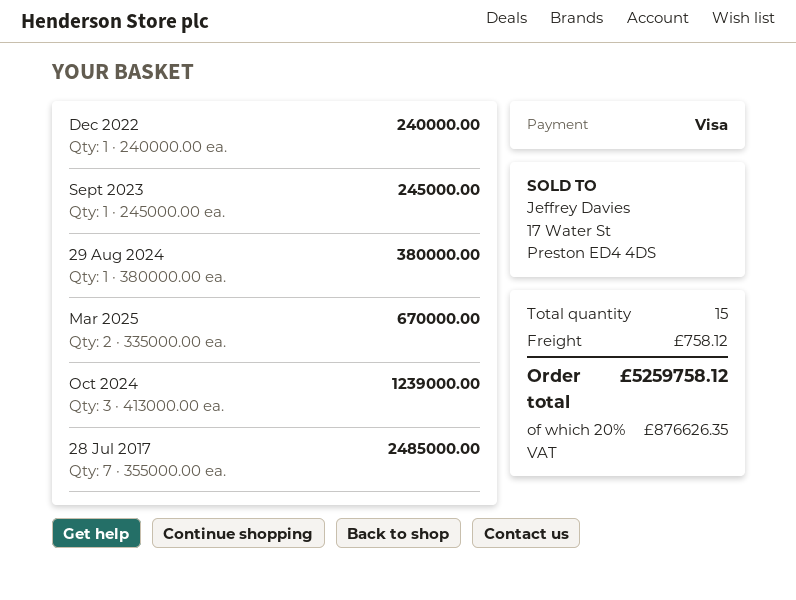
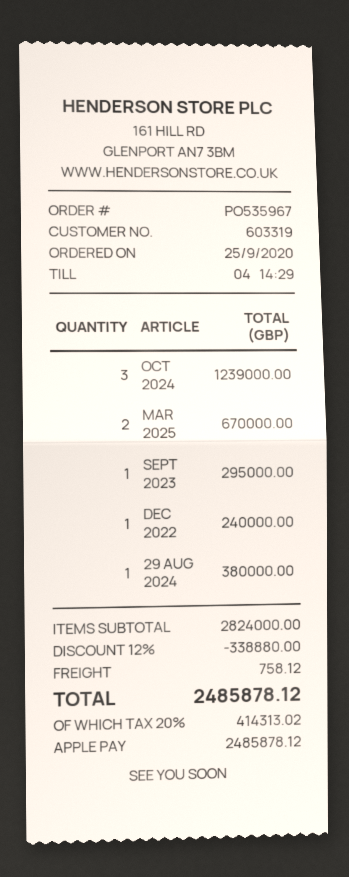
payment method: Visa -> Apple Pay
Sept 2023: 1 for 245000.00 -> 1 for 295000.00
28 Jul 2017: 7 for 2485000.00 -> none
discount: none -> 12% = 338880.00
tax: 20% = 876626.35 -> 20% = 414313.02
total: 5259758.12 -> 2485878.12

